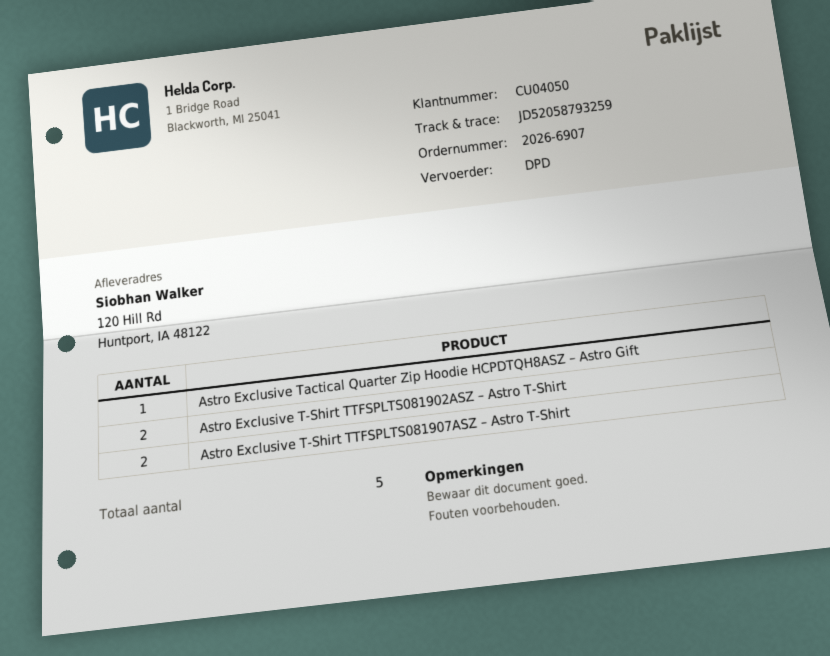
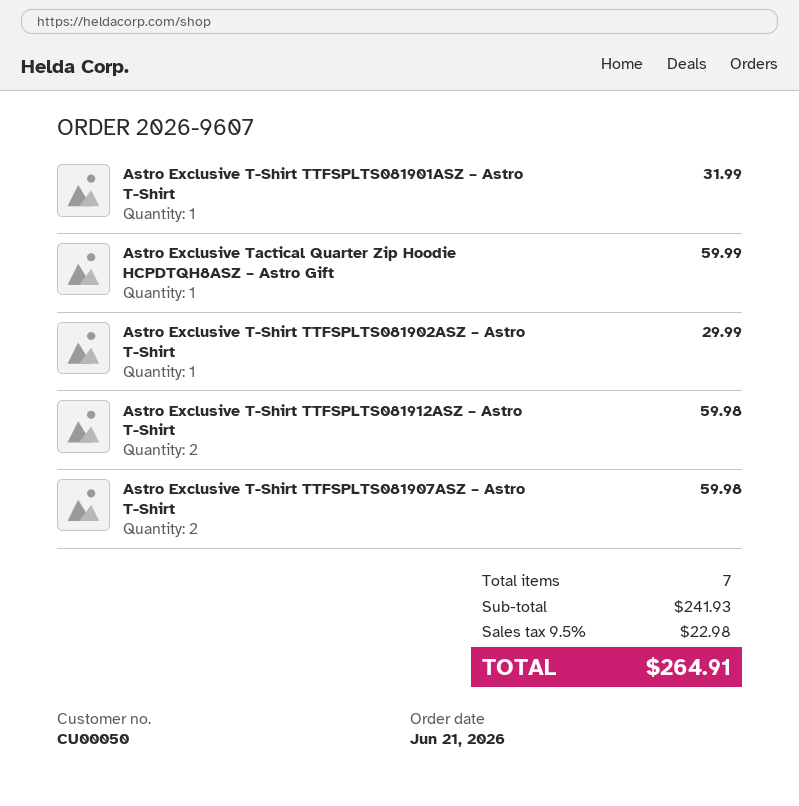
order number: 2026-6907 -> 2026-9607
customer number: CU04050 -> CU00050
Astro Exclusive T-Shirt TTFSPLTS081902ASZ – Astro T-Shirt: 2 -> 1
Astro Exclusive T-Shirt TTFSPLTS081901ASZ – Astro T-Shirt: none -> 1
Astro Exclusive T-Shirt TTFSPLTS081912ASZ – Astro T-Shirt: none -> 2
total quantity: 5 -> 7

